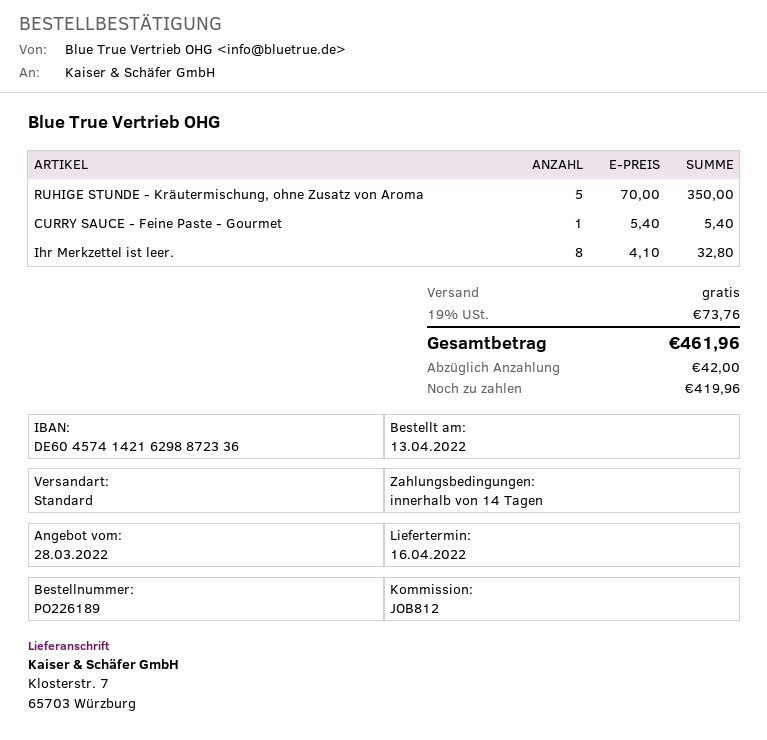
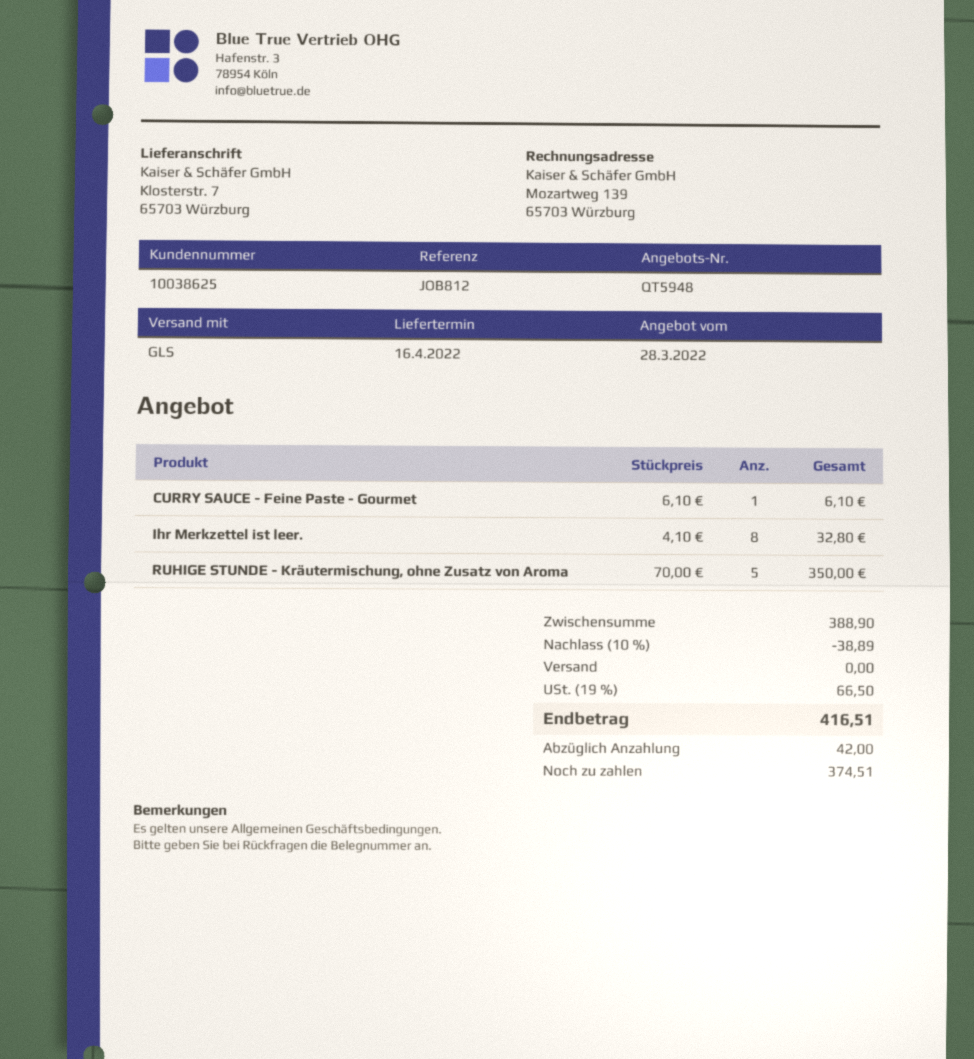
shipping method: standard -> GLS
CURRY SAUCE - Feine Paste - Gourmet: 1 x 5.40 = 5.40 -> 1 x 6.10 = 6.10
discount: none -> 10% = 38.89
tax: 19% = 73.76 -> 19% = 66.50
total: 461.96 -> 416.51
balance: 419.96 -> 374.51

